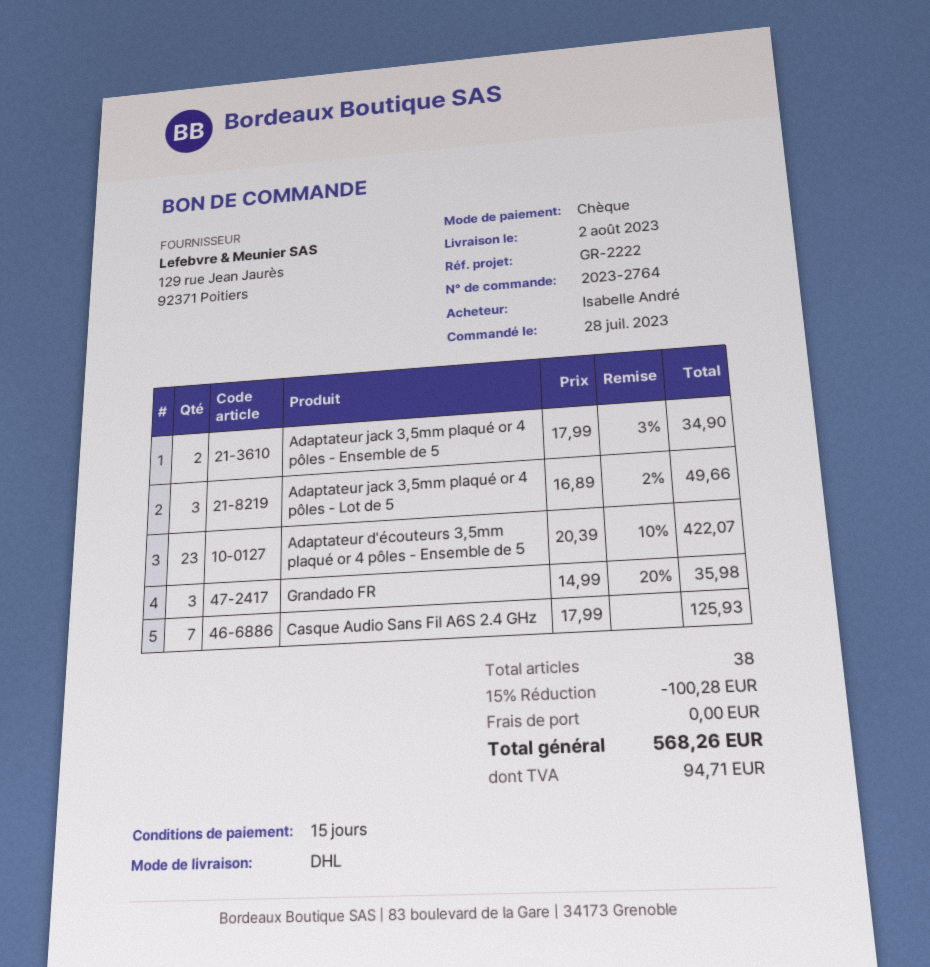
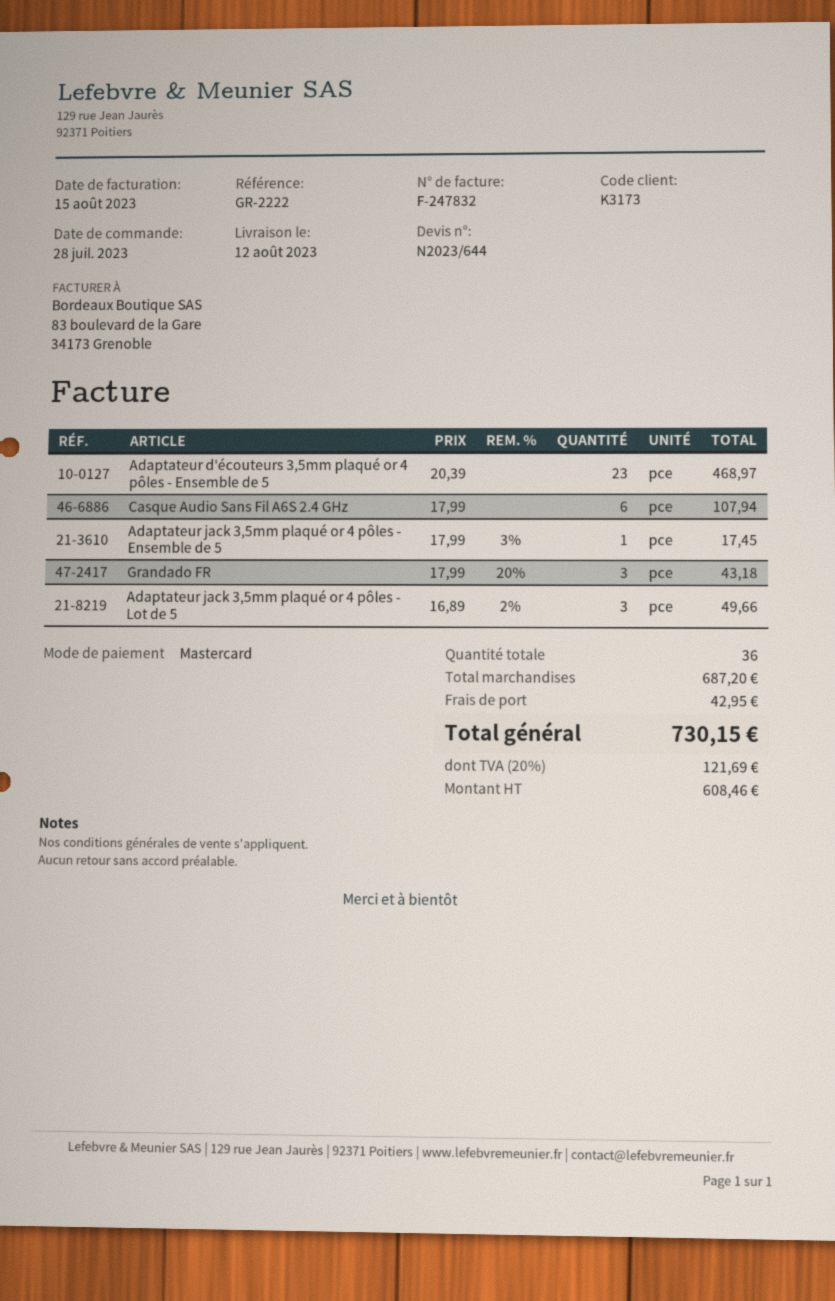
delivery date: 2023-08-02 -> 2023-08-12
payment method: cheque -> Mastercard
Adaptateur jack 3,5mm plaqué or 4 pôles - Ensemble de 5: 2 x 17.99 - 3% = 34.90 -> 1 x 17.99 - 3% = 17.45
Adaptateur d'écouteurs 3,5mm plaqué or 4 pôles - Ensemble de 5: 23 x 20.39 - 10% = 422.07 -> 23 x 20.39 = 468.97
Grandado FR: 3 x 14.99 - 20% = 35.98 -> 3 x 17.99 - 20% = 43.18
Casque Audio Sans Fil A6S 2.4 GHz: 7 x 17.99 = 125.93 -> 6 x 17.99 = 107.94
total quantity: 38 -> 36
discount: 15% = 100.28 -> none
shipping: 0.00 -> 42.95
tax: 94.71 -> 121.69
total: 568.26 -> 730.15

